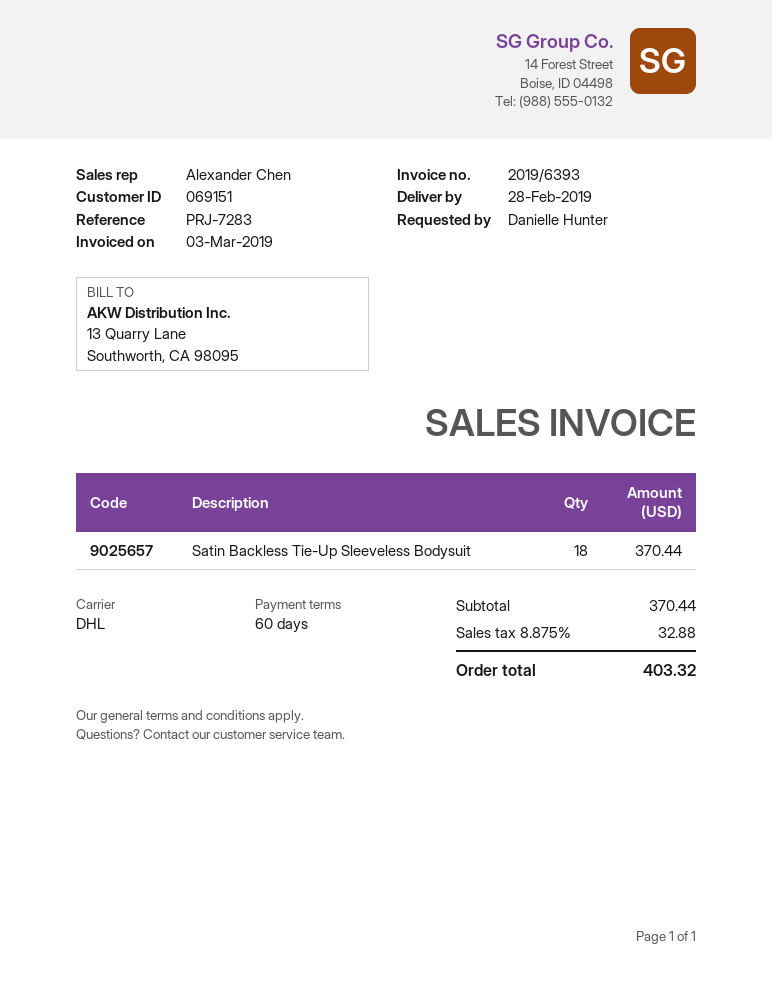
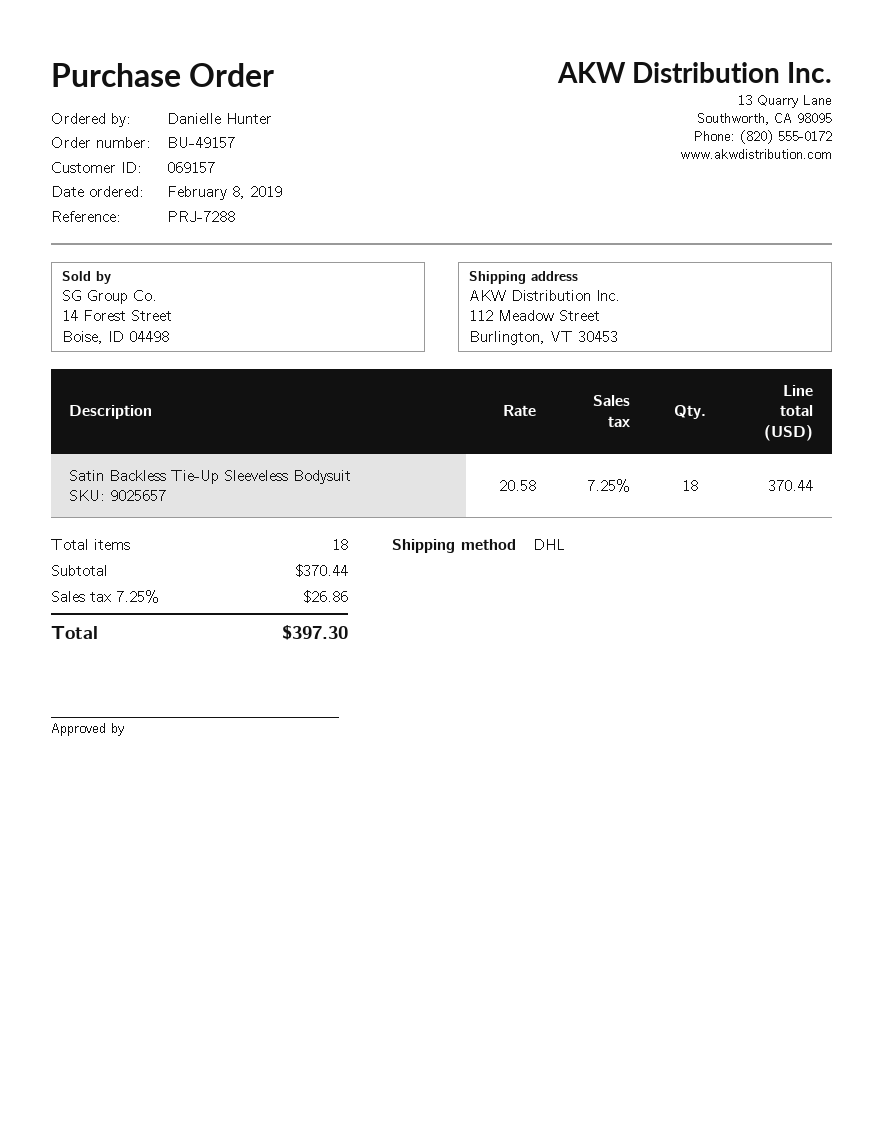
customer number: 069151 -> 069157
reference: PRJ-7283 -> PRJ-7288
tax: 8.875% = 32.88 -> 7.25% = 26.86
total: 403.32 -> 397.30

